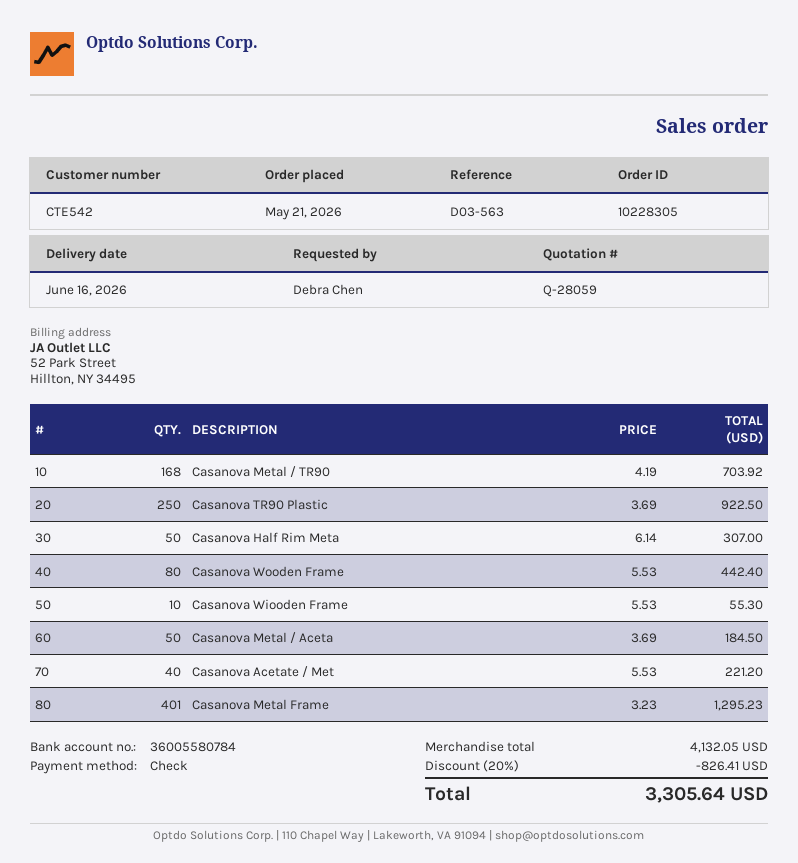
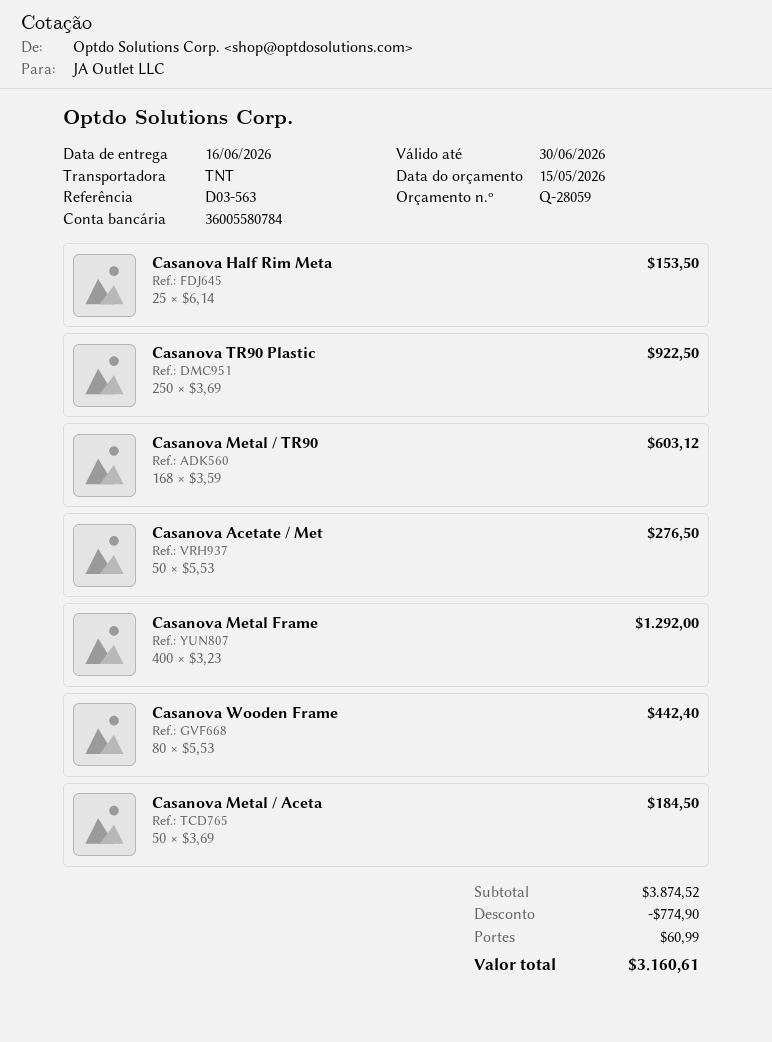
Casanova Metal / TR90: 168 x 4.19 = 703.92 -> 168 x 3.59 = 603.12
Casanova Half Rim Meta: 50 x 6.14 = 307.00 -> 25 x 6.14 = 153.50
Casanova Wiooden Frame: 10 x 5.53 = 55.30 -> none
Casanova Acetate / Met: 40 x 5.53 = 221.20 -> 50 x 5.53 = 276.50
Casanova Metal Frame: 401 x 3.23 = 1295.23 -> 400 x 3.23 = 1292.00
subtotal: 4132.05 -> 3874.52
discount: 826.41 -> 774.90
shipping: none -> 60.99
total: 3305.64 -> 3160.61

